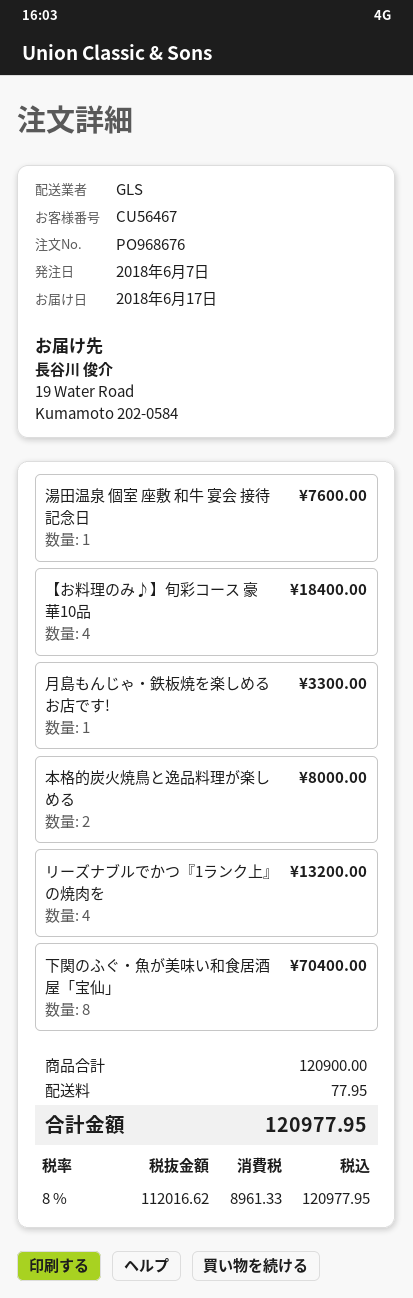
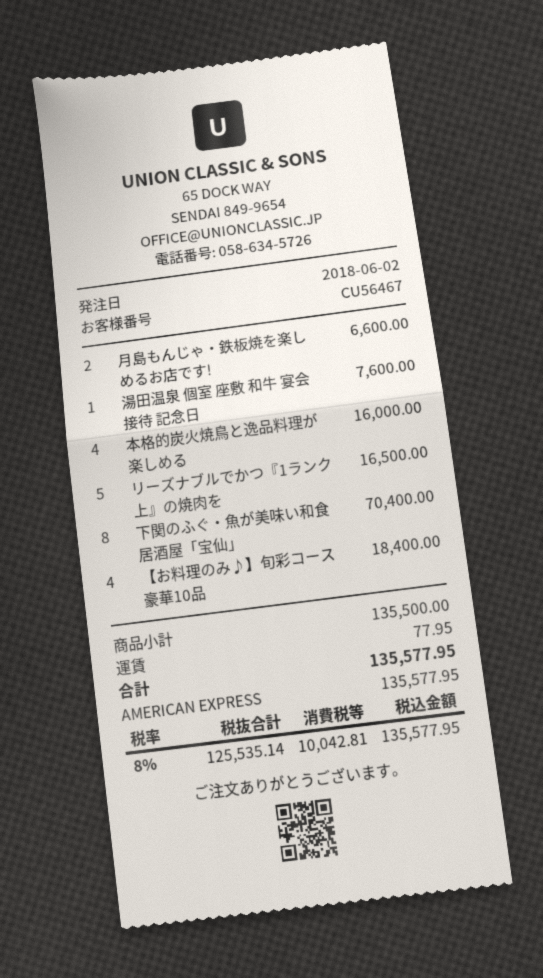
order date: 2018-06-07 -> 2018-06-02
月島もんじゃ・鉄板焼を楽しめるお店です!: 1 for 3300.00 -> 2 for 6600.00
本格的炭火焼鳥と逸品料理が楽しめる: 2 for 8000.00 -> 4 for 16000.00
リーズナブルでかつ『1ランク上』の焼肉を: 4 for 13200.00 -> 5 for 16500.00
subtotal: 120900.00 -> 135500.00
net: 112016.62 -> 125535.14
tax: 8% = 8961.33 -> 8% = 10042.81
total: 120977.95 -> 135577.95

